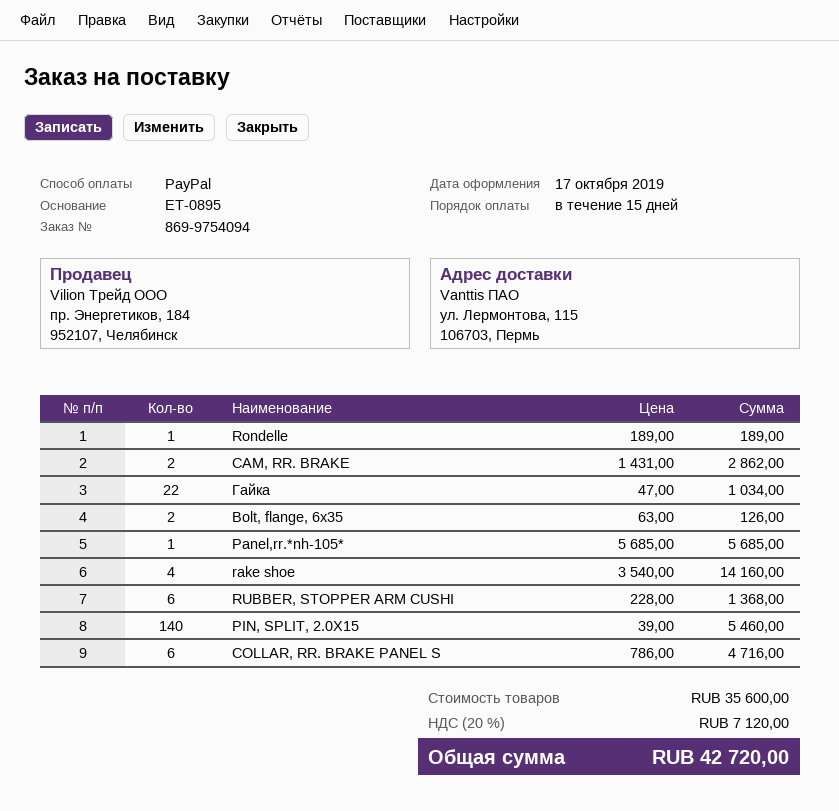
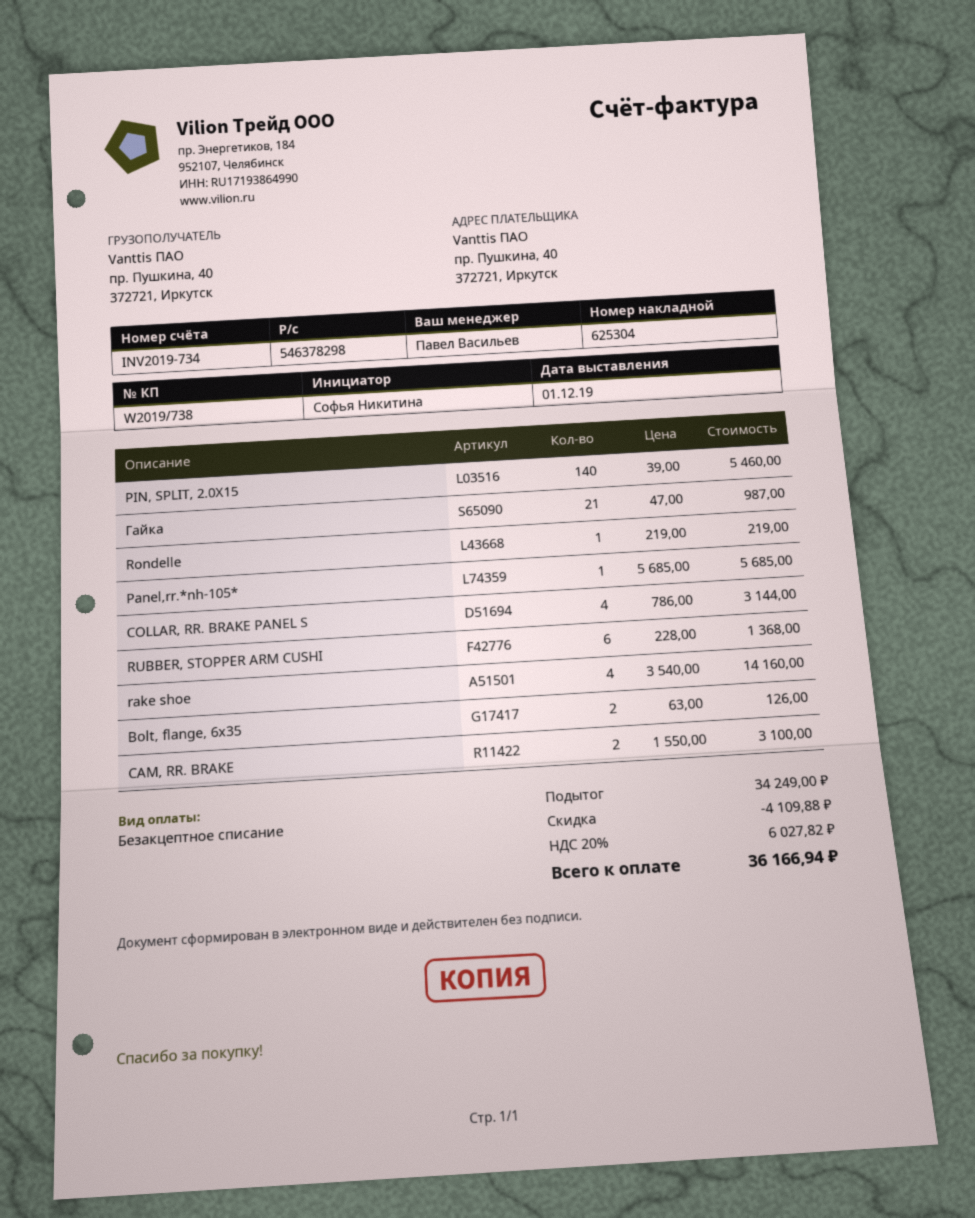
payment method: PayPal -> direct debit
ship to: ул. Лермонтова, 115, 106703, Пермь -> пр. Пушкина, 40, 372721, Иркутск
Rondelle: 1 x 189.00 = 189.00 -> 1 x 219.00 = 219.00
CAM, RR. BRAKE: 2 x 1431.00 = 2862.00 -> 2 x 1550.00 = 3100.00
Гайка: 22 x 47.00 = 1034.00 -> 21 x 47.00 = 987.00
COLLAR, RR. BRAKE PANEL S: 6 x 786.00 = 4716.00 -> 4 x 786.00 = 3144.00
subtotal: 35600.00 -> 34249.00
discount: none -> 4109.88
tax: 20% = 7120.00 -> 20% = 6027.82
total: 42720.00 -> 36166.94

